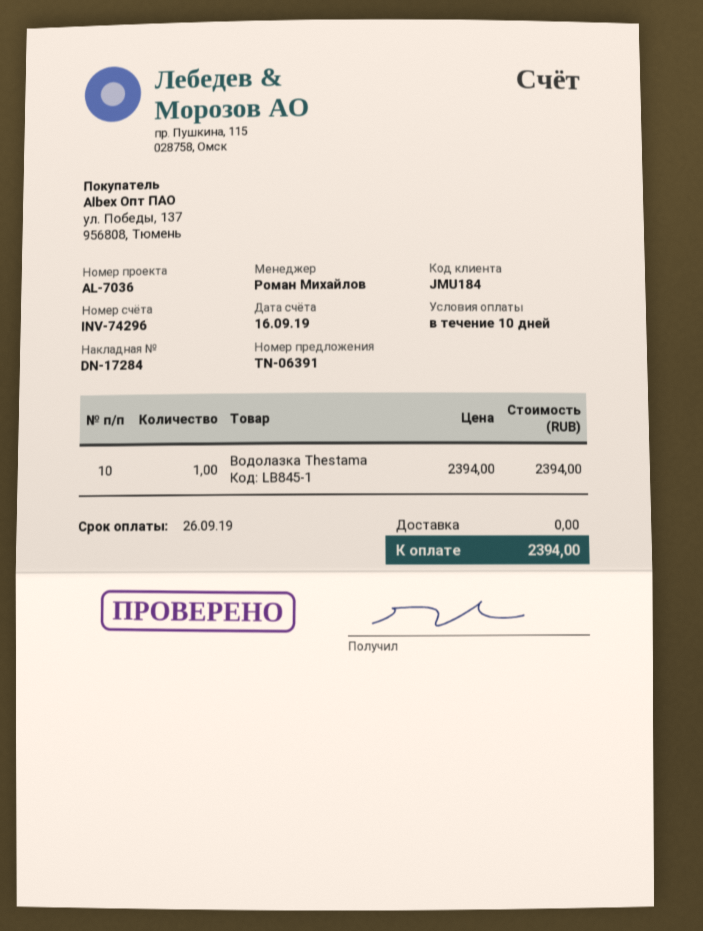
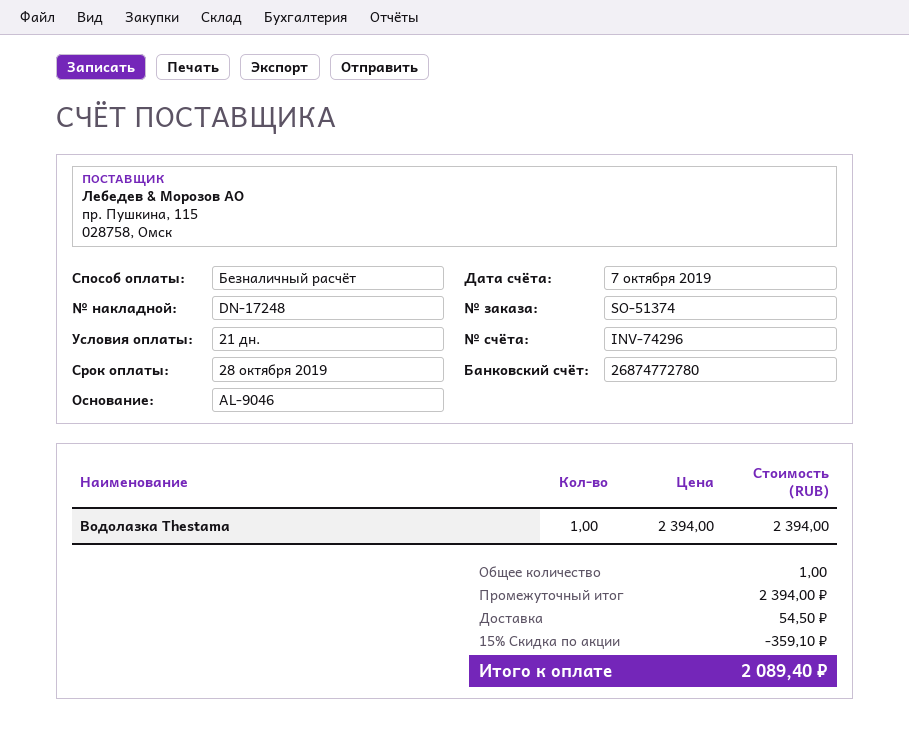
delivery note number: DN-17284 -> DN-17248
invoice date: 2019-09-16 -> 2019-10-07
payment terms: 10 days -> 21 days
due date: 2019-09-26 -> 2019-10-28
reference: AL-7036 -> AL-9046
discount: none -> 15% = 359.10
shipping: 0.00 -> 54.50
total: 2394.00 -> 2089.40

